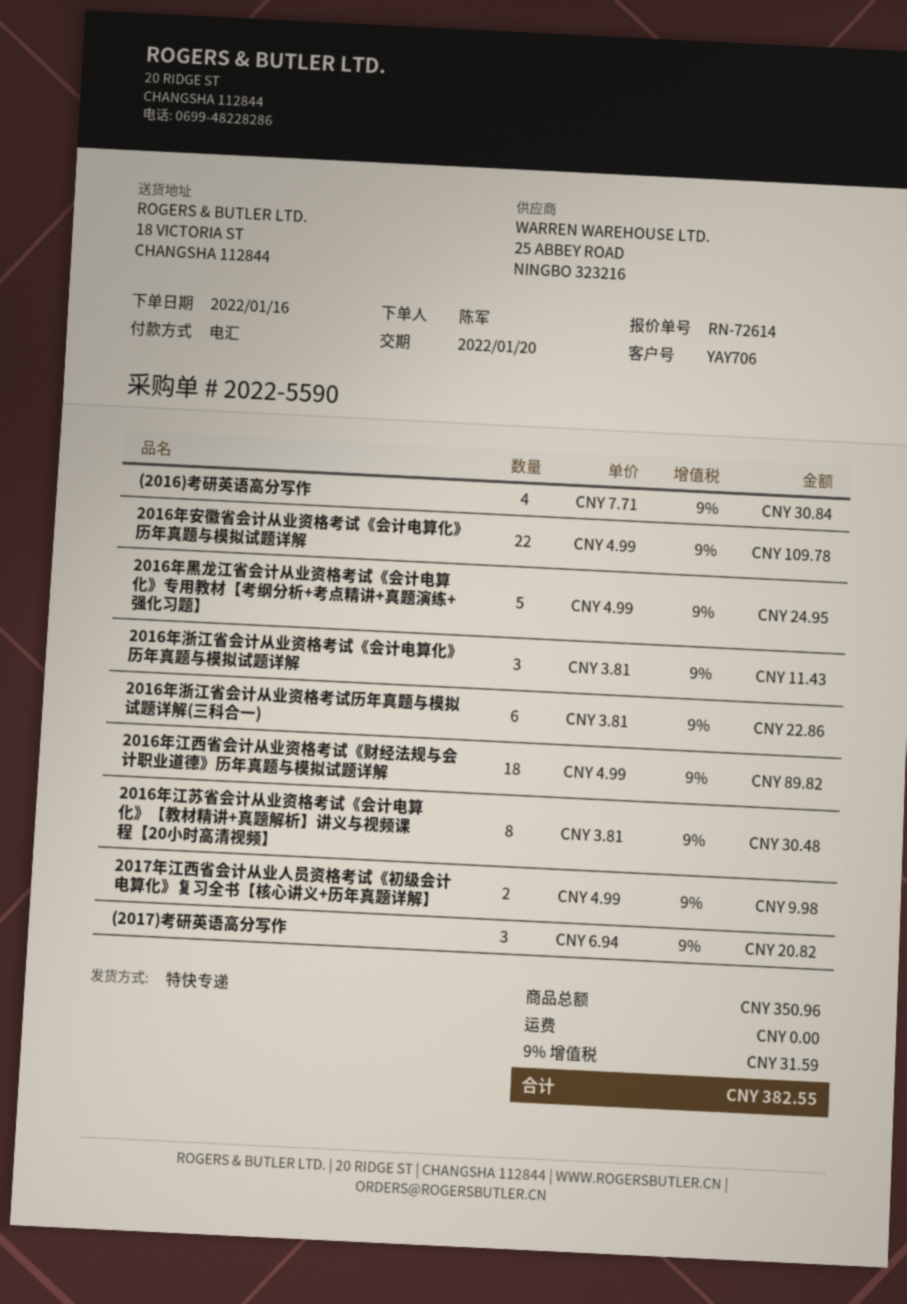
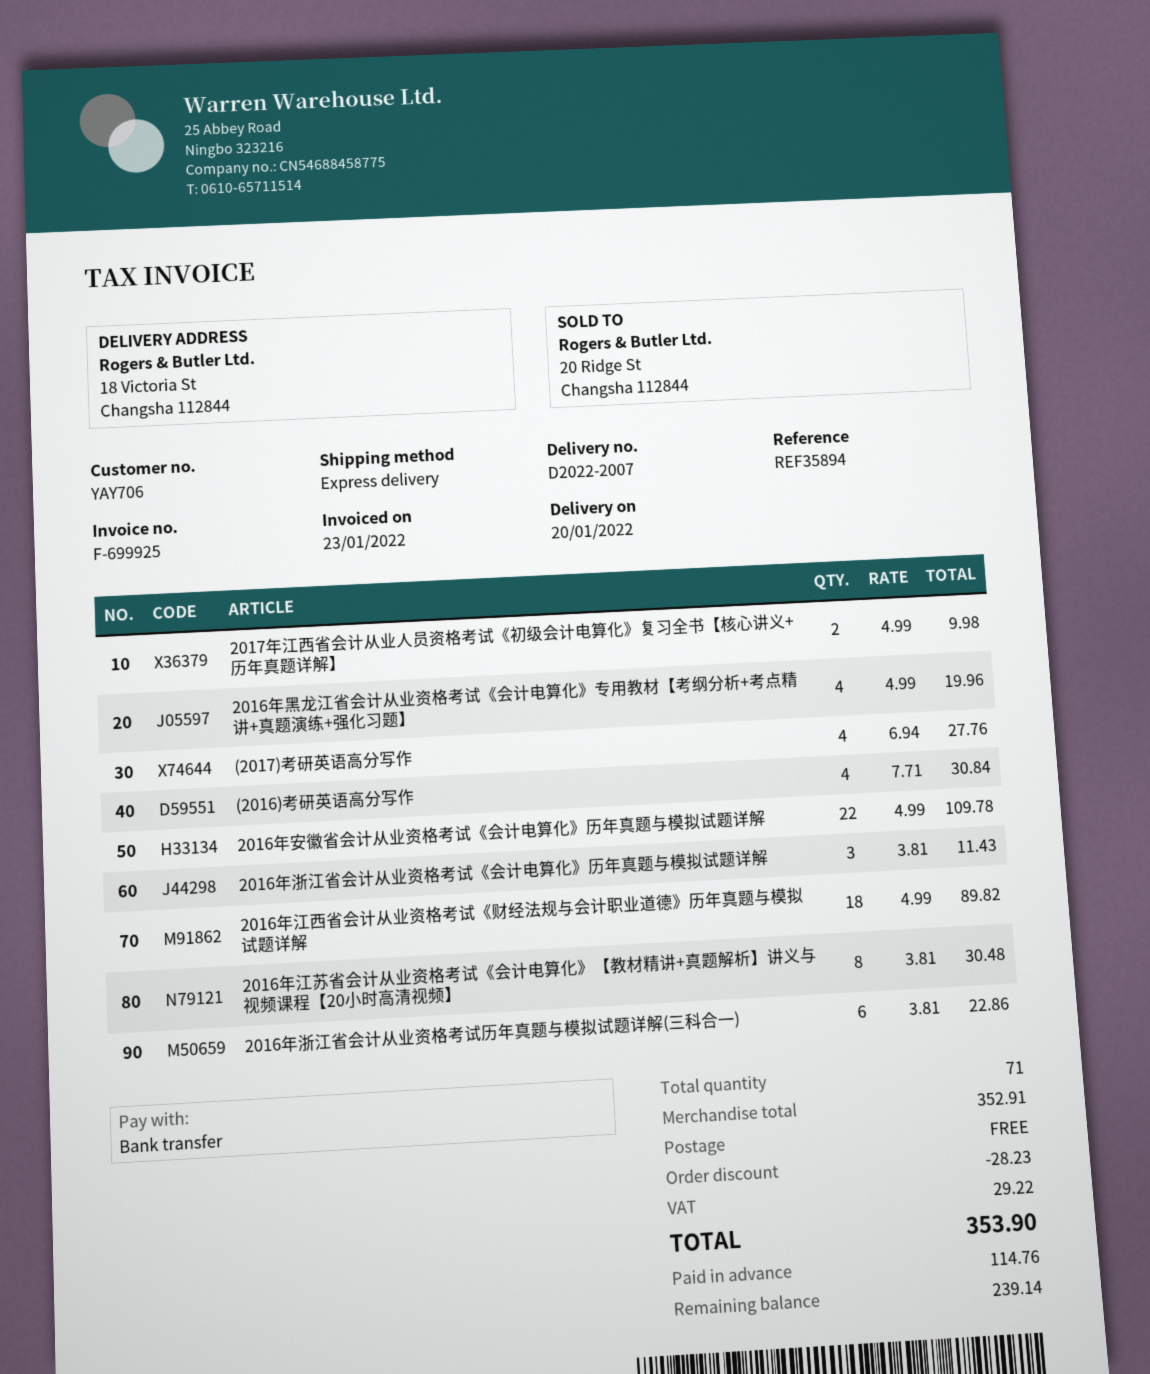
2016年黑龙江省会计从业资格考试《会计电算化》专用教材【考纲分析+考点精讲+真题演练+强化习题】: 5 x 4.99 = 24.95 -> 4 x 4.99 = 19.96
(2017)考研英语高分写作: 3 x 6.94 = 20.82 -> 4 x 6.94 = 27.76
subtotal: 350.96 -> 352.91
discount: none -> 28.23
tax: 31.59 -> 29.22
total: 382.55 -> 353.90

